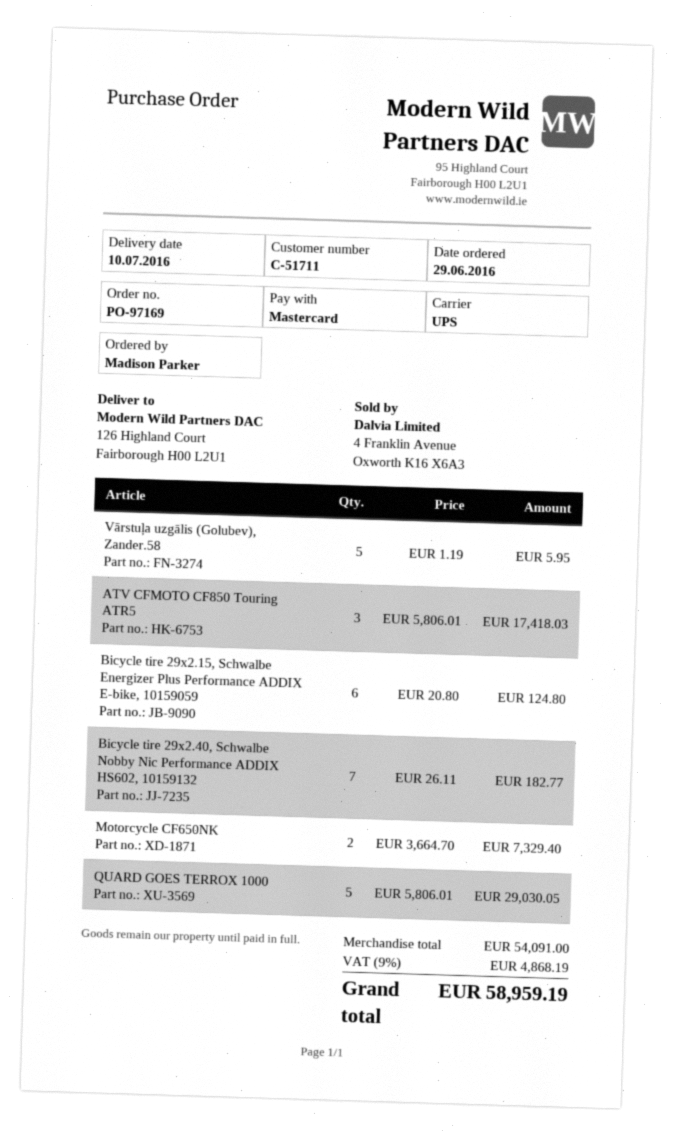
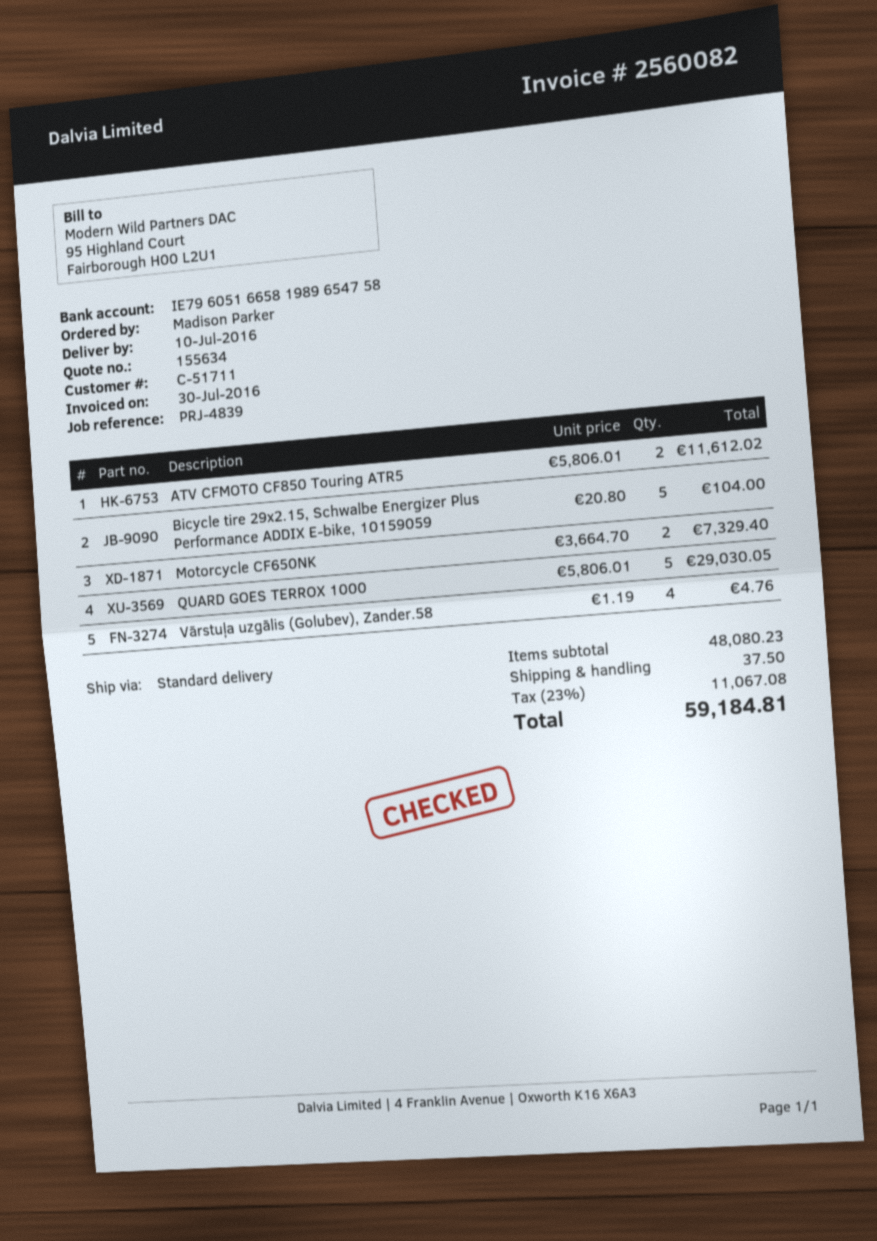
shipping method: UPS -> standard
Vārstuļa uzgālis (Golubev), Zander.58: 5 x 1.19 = 5.95 -> 4 x 1.19 = 4.76
ATV CFMOTO CF850 Touring ATR5: 3 x 5806.01 = 17418.03 -> 2 x 5806.01 = 11612.02
Bicycle tire 29x2.15, Schwalbe Energizer Plus Performance ADDIX E-bike, 10159059: 6 x 20.80 = 124.80 -> 5 x 20.80 = 104.00
Bicycle tire 29x2.40, Schwalbe Nobby Nic Performance ADDIX HS602, 10159132: 7 x 26.11 = 182.77 -> none
subtotal: 54091.00 -> 48080.23
shipping: none -> 37.50
tax: 9% = 4868.19 -> 23% = 11067.08
total: 58959.19 -> 59184.81

